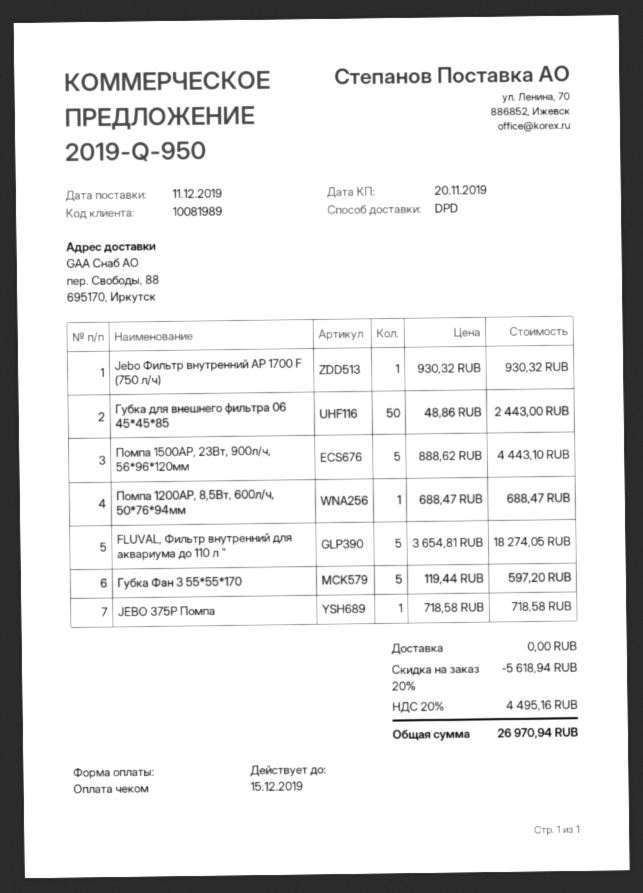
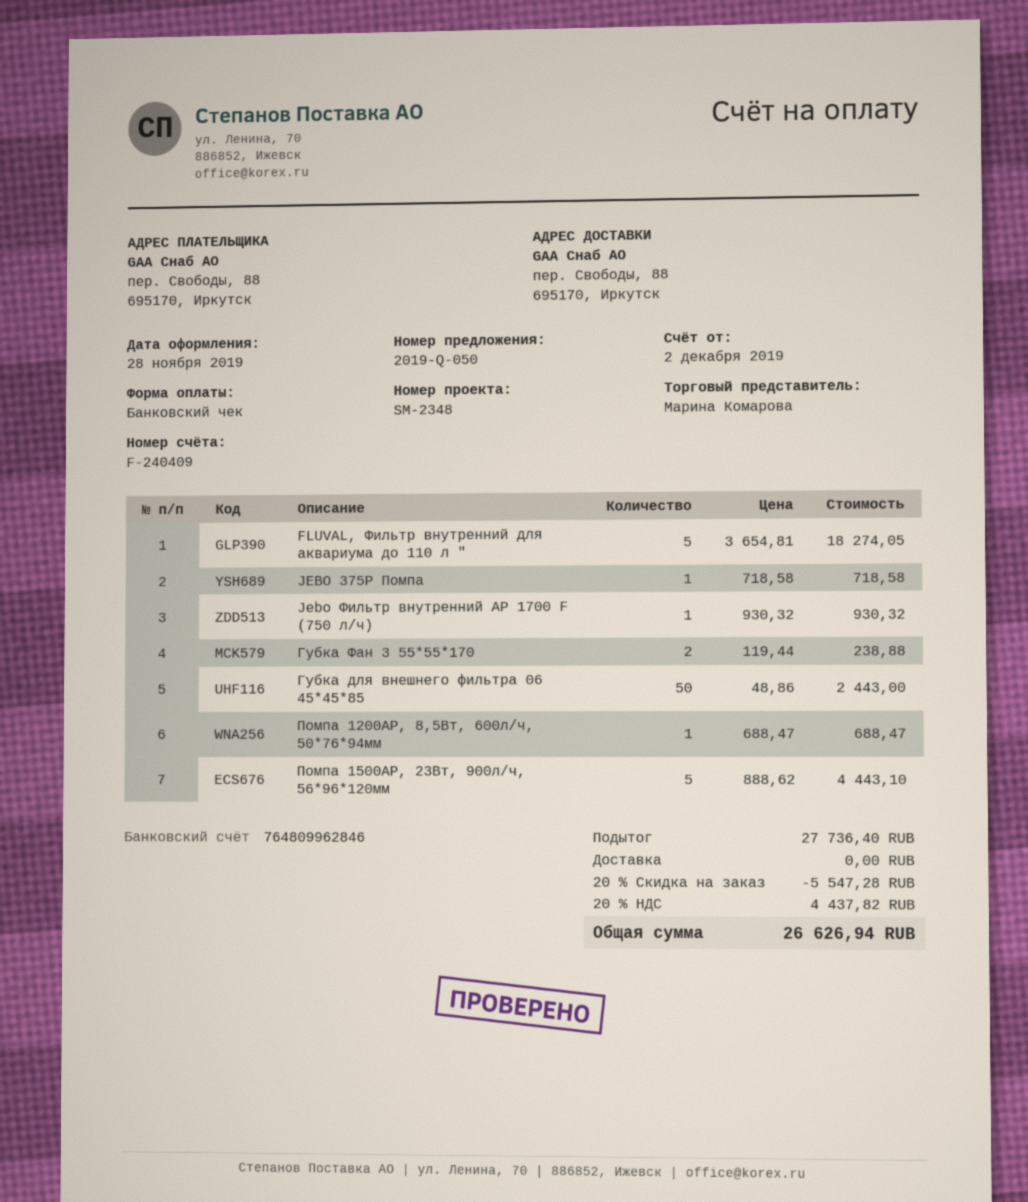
quote number: 2019-Q-950 -> 2019-Q-050
Губка Фан 3 55*55*170: 5 x 119.44 = 597.20 -> 2 x 119.44 = 238.88
discount: 20% = 5618.94 -> 20% = 5547.28
tax: 20% = 4495.16 -> 20% = 4437.82
total: 26970.94 -> 26626.94

